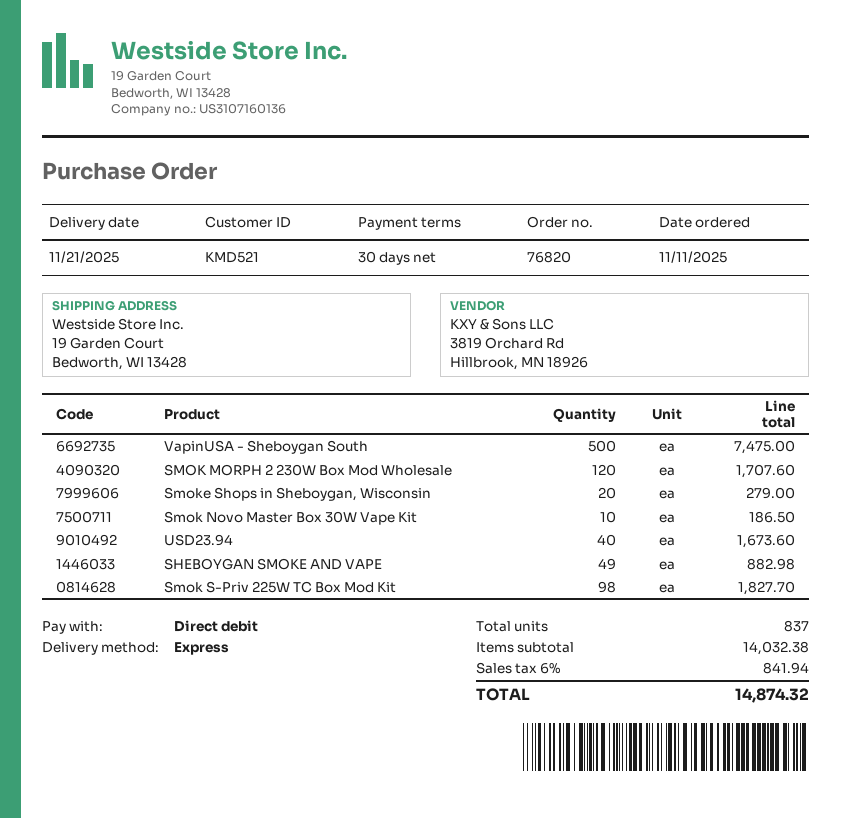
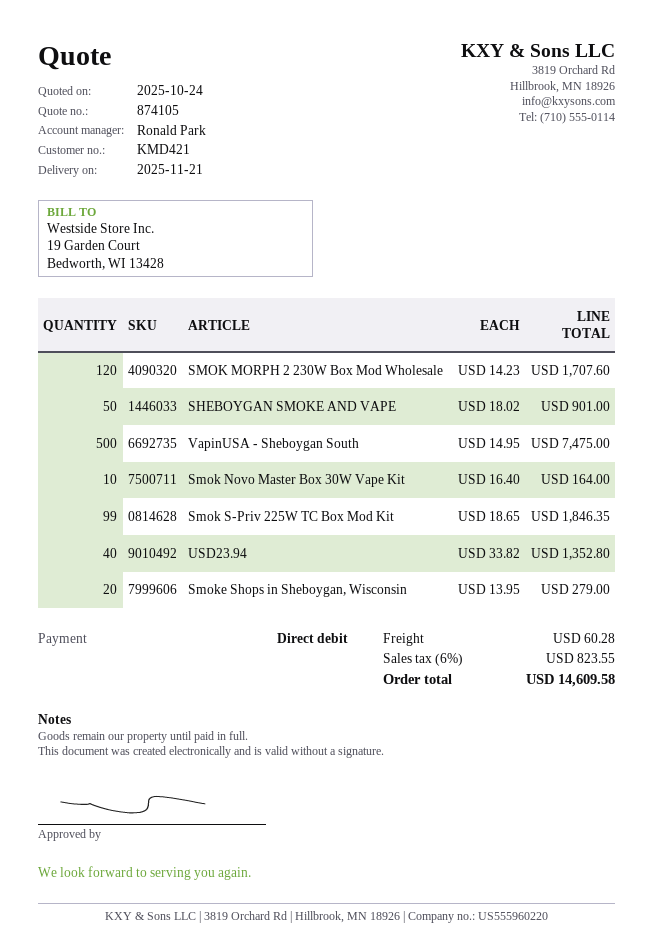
customer number: KMD521 -> KMD421
Smok Novo Master Box 30W Vape Kit: 10 for 186.50 -> 10 for 164.00
USD23.94: 40 for 1673.60 -> 40 for 1352.80
SHEBOYGAN SMOKE AND VAPE: 49 for 882.98 -> 50 for 901.00
Smok S-Priv 225W TC Box Mod Kit: 98 for 1827.70 -> 99 for 1846.35
shipping: none -> 60.28
tax: 6% = 841.94 -> 6% = 823.55
total: 14874.32 -> 14609.58

